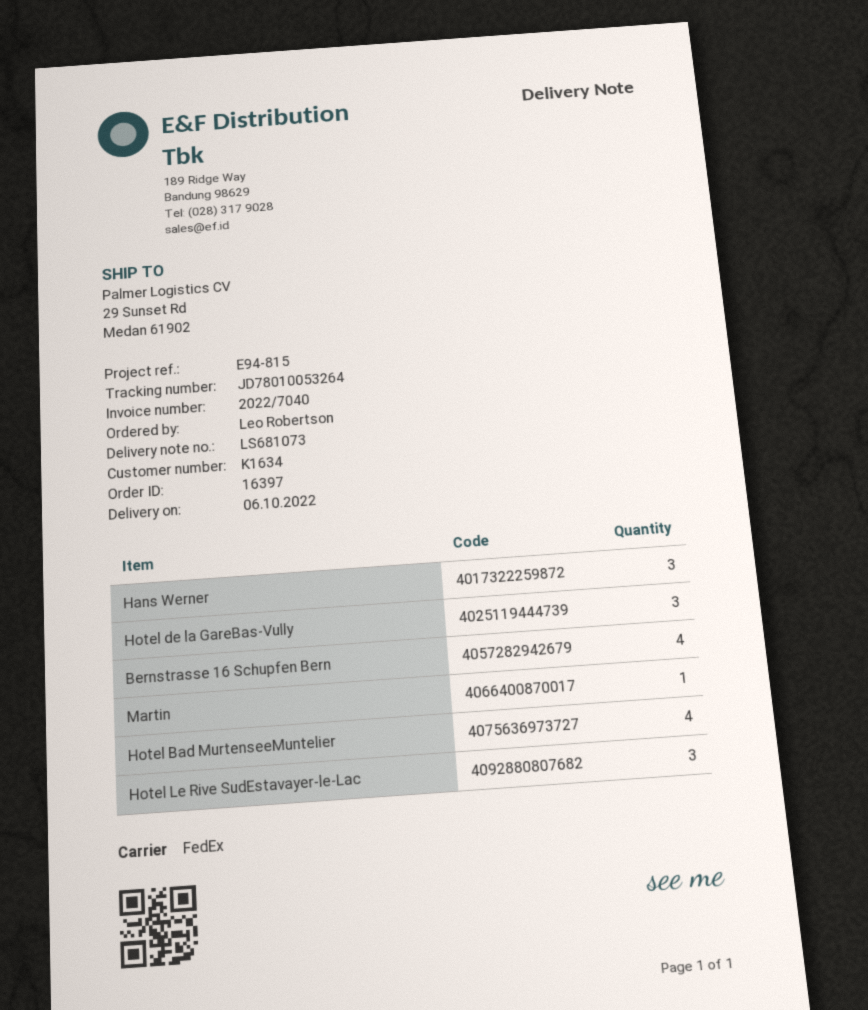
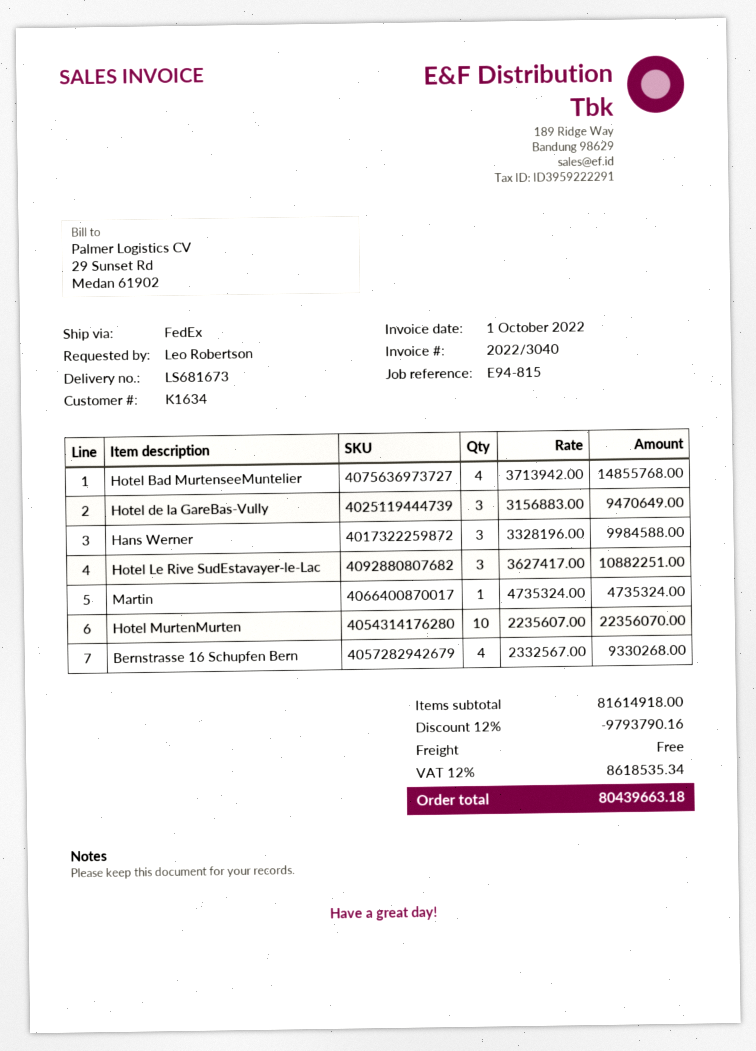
delivery note number: LS681073 -> LS681673
invoice number: 2022/7040 -> 2022/3040
Hotel MurtenMurten: none -> 10

